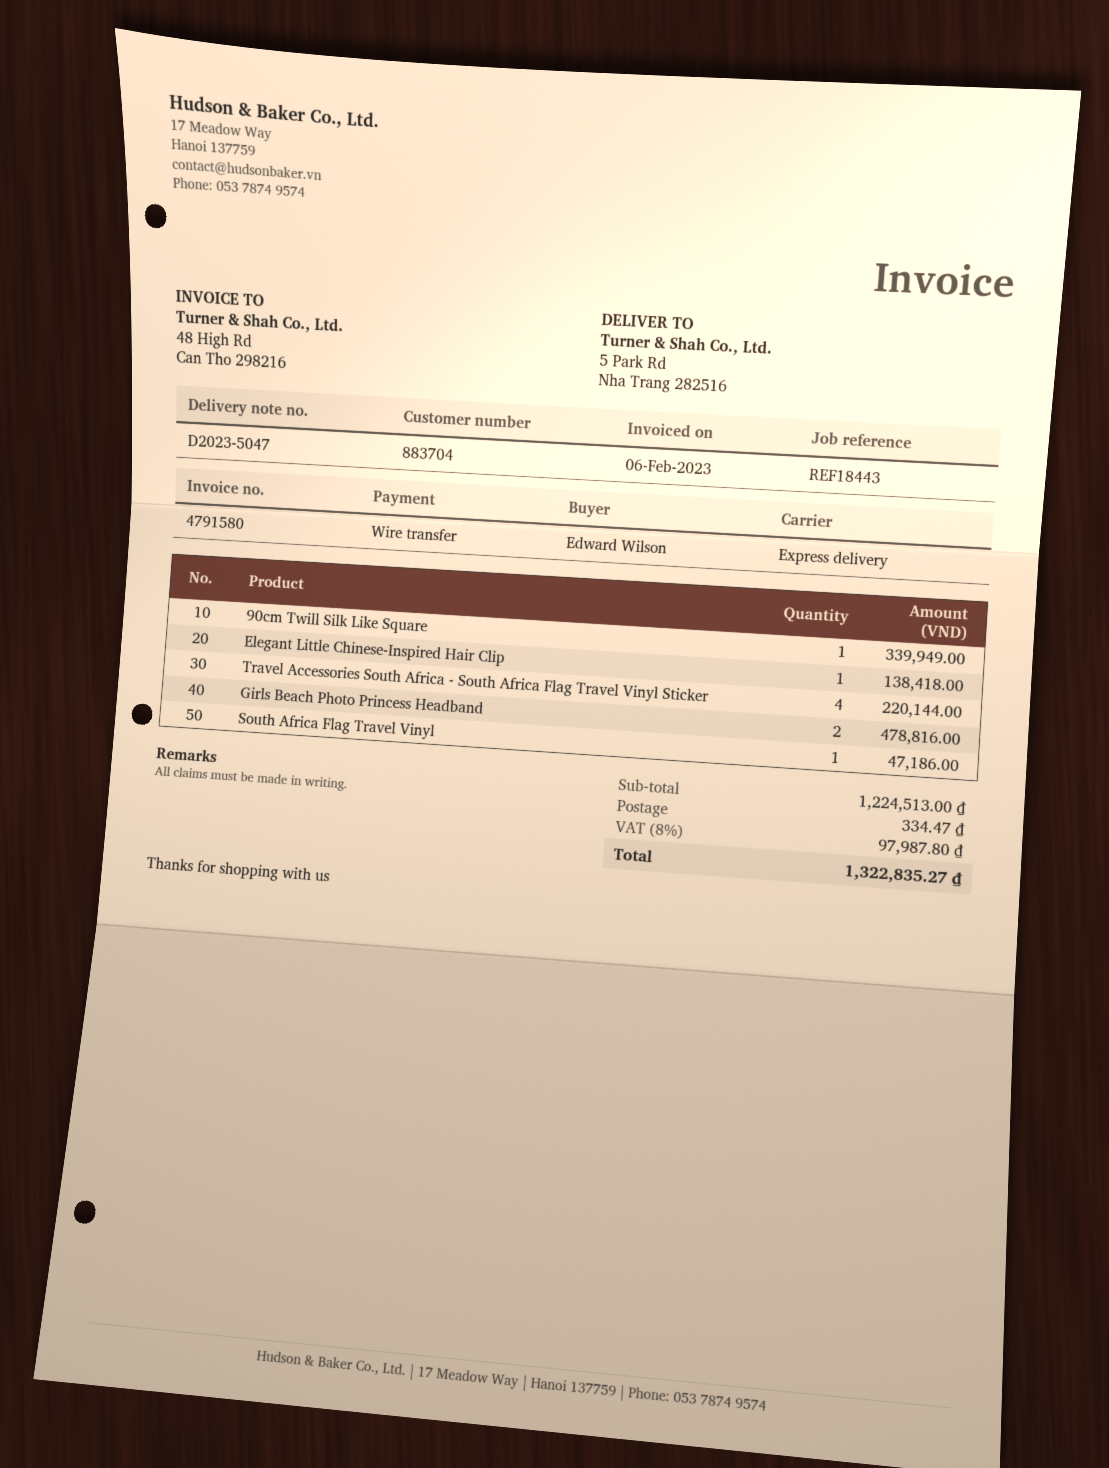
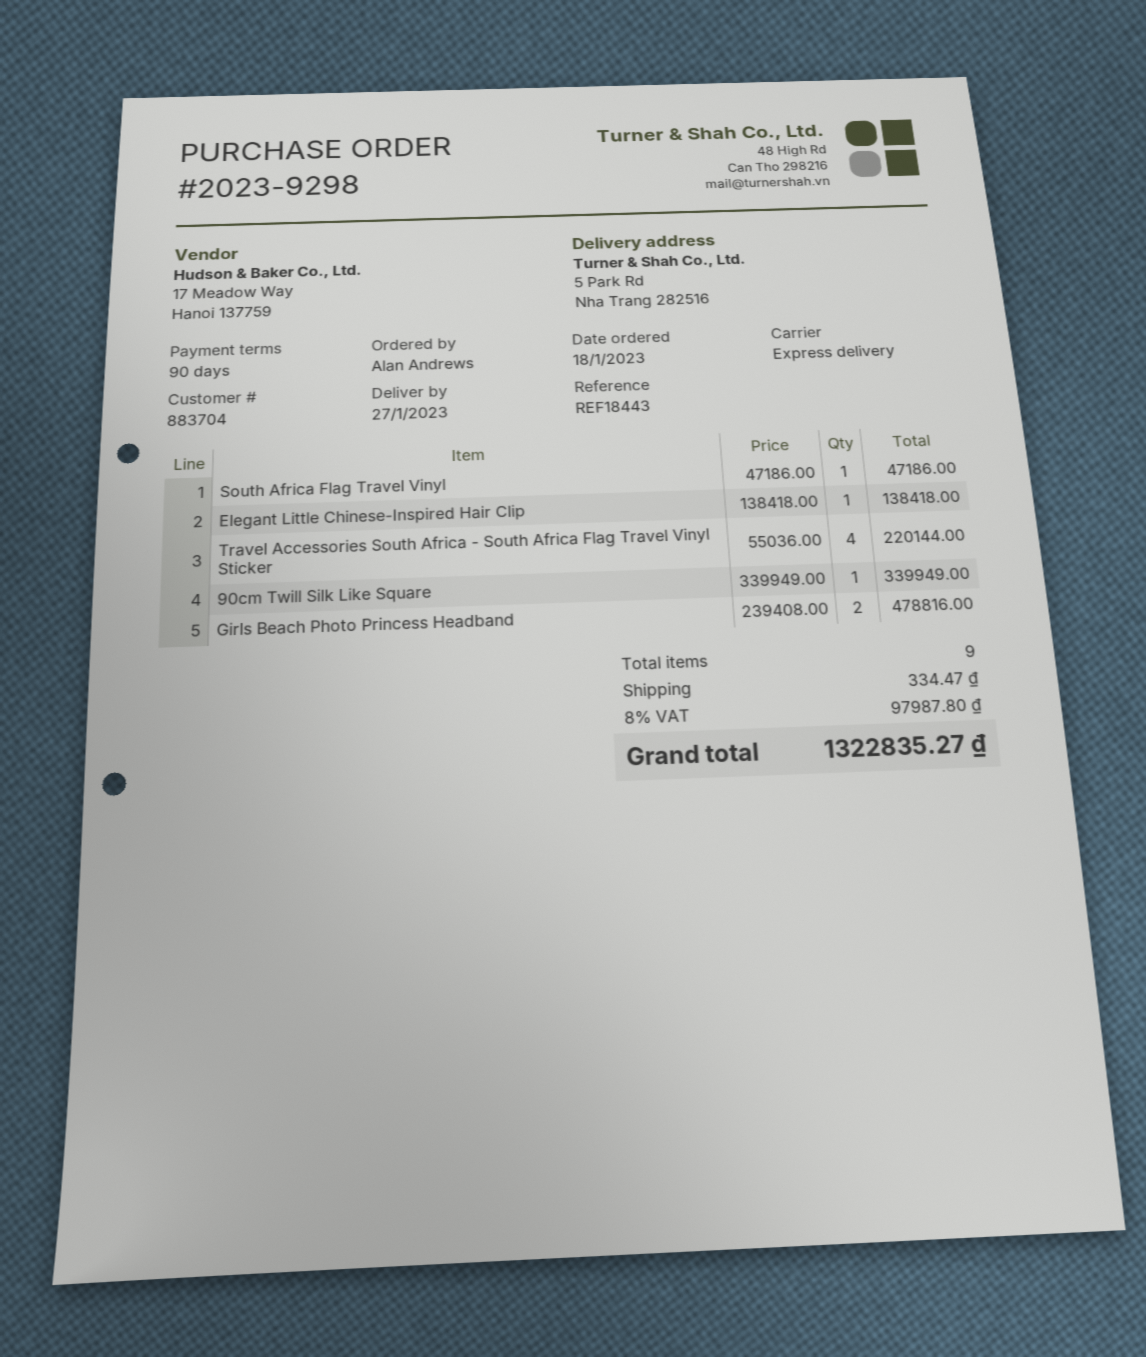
ordered by: Edward Wilson -> Alan Andrews

